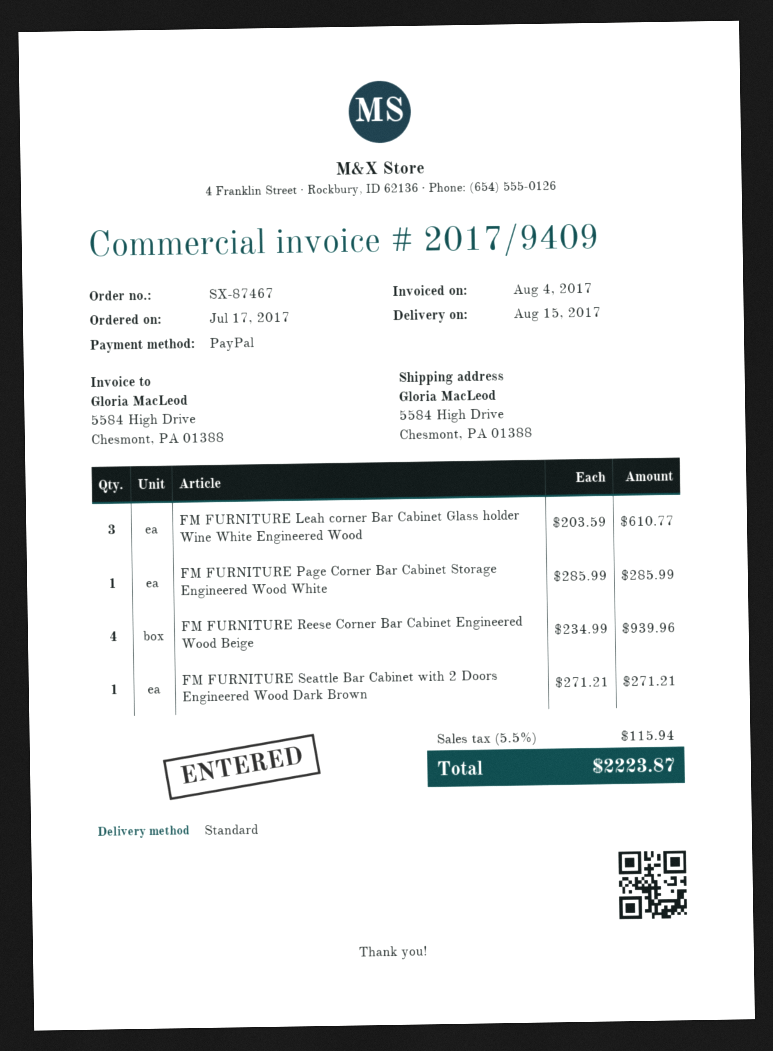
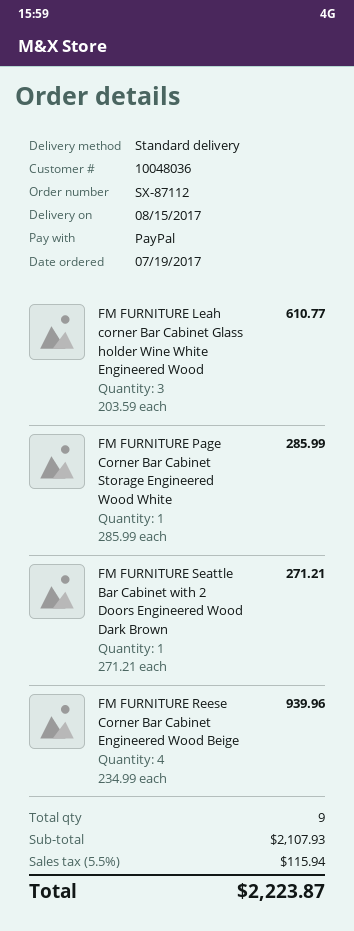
order number: SX-87467 -> SX-87112
order date: 2017-07-17 -> 2017-07-19

